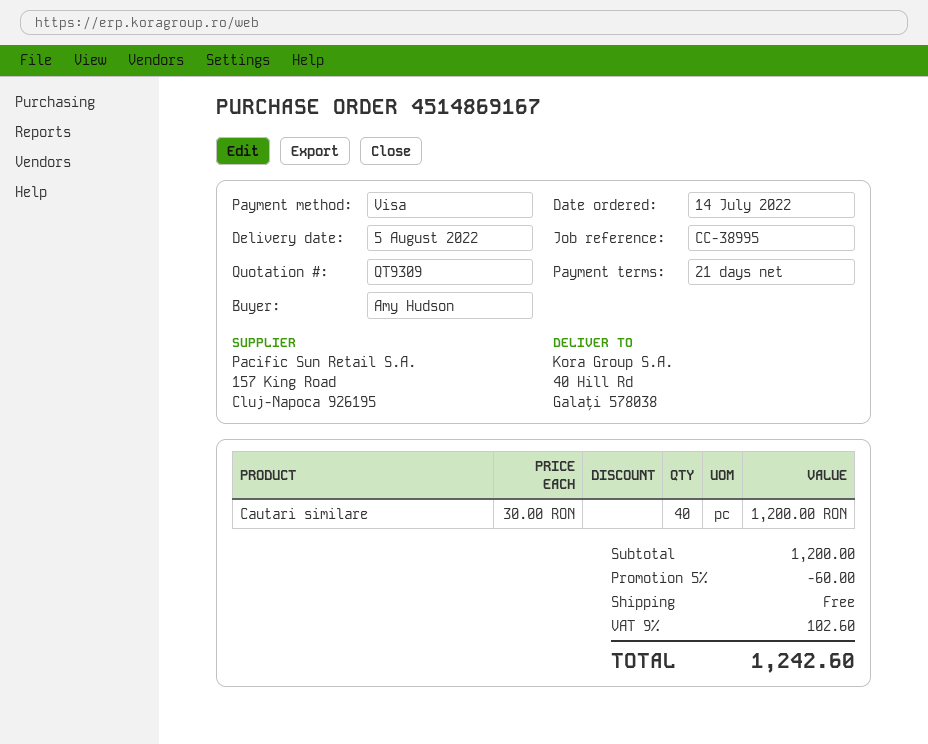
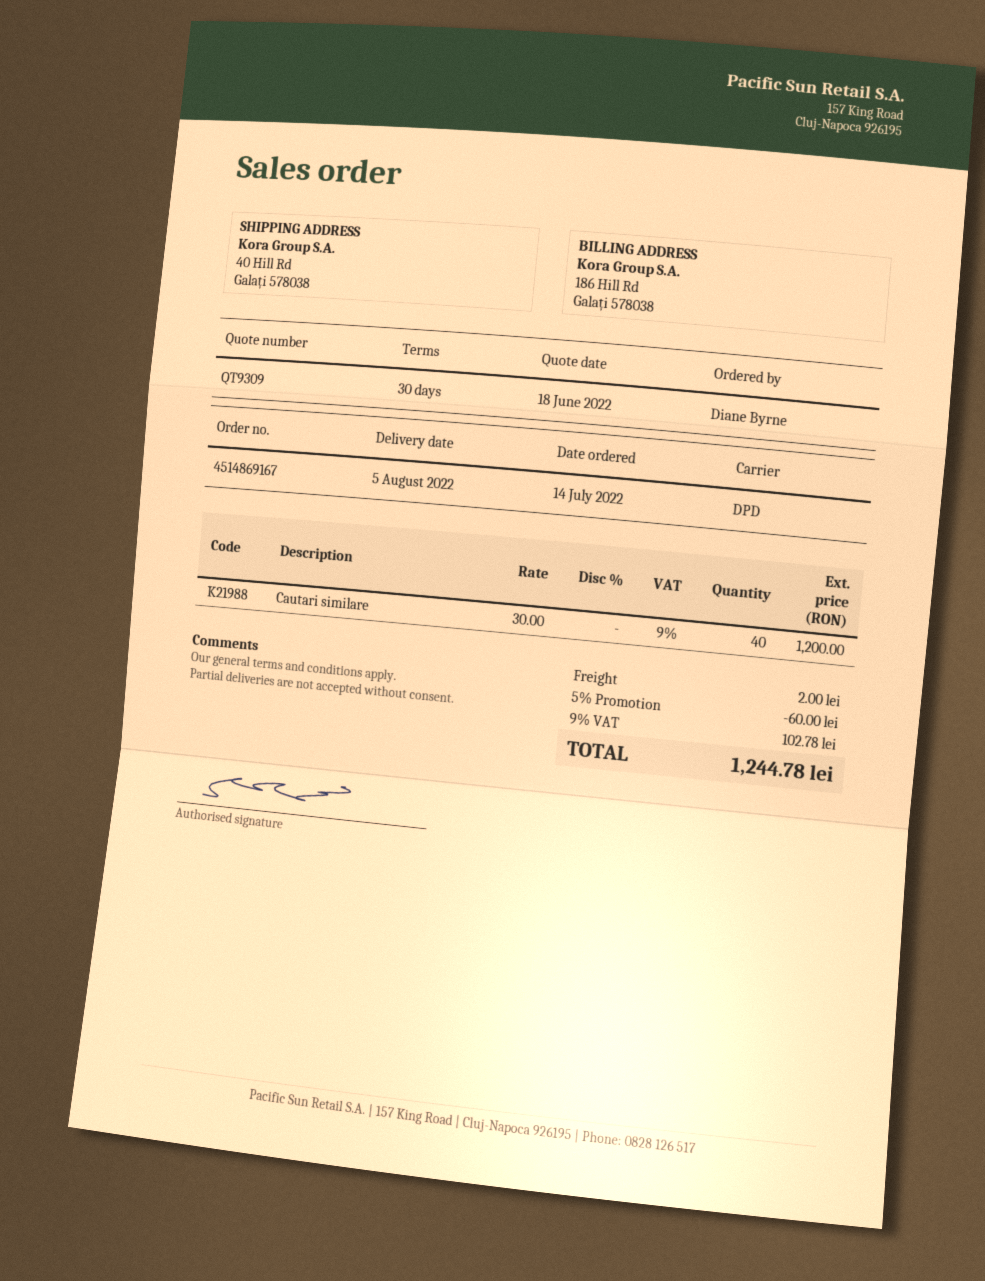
payment terms: 21 days -> 30 days
ordered by: Amy Hudson -> Diane Byrne
shipping: 0.00 -> 2.00
tax: 9% = 102.60 -> 9% = 102.78
total: 1242.60 -> 1244.78

